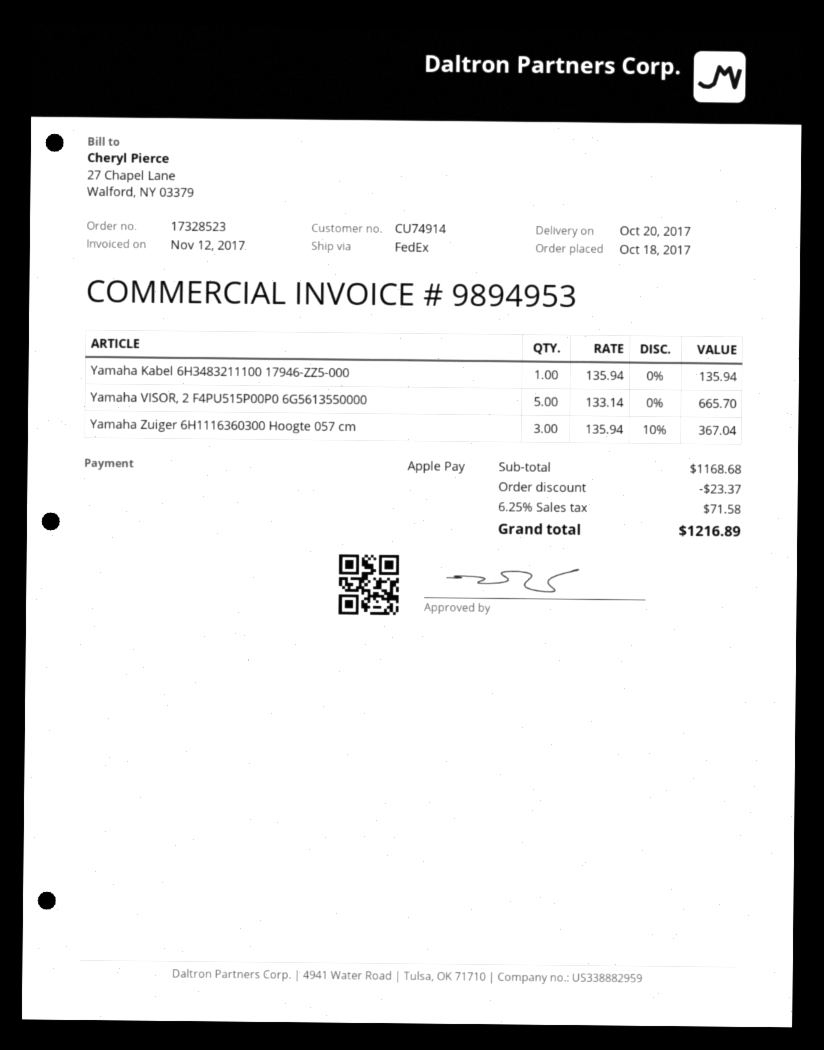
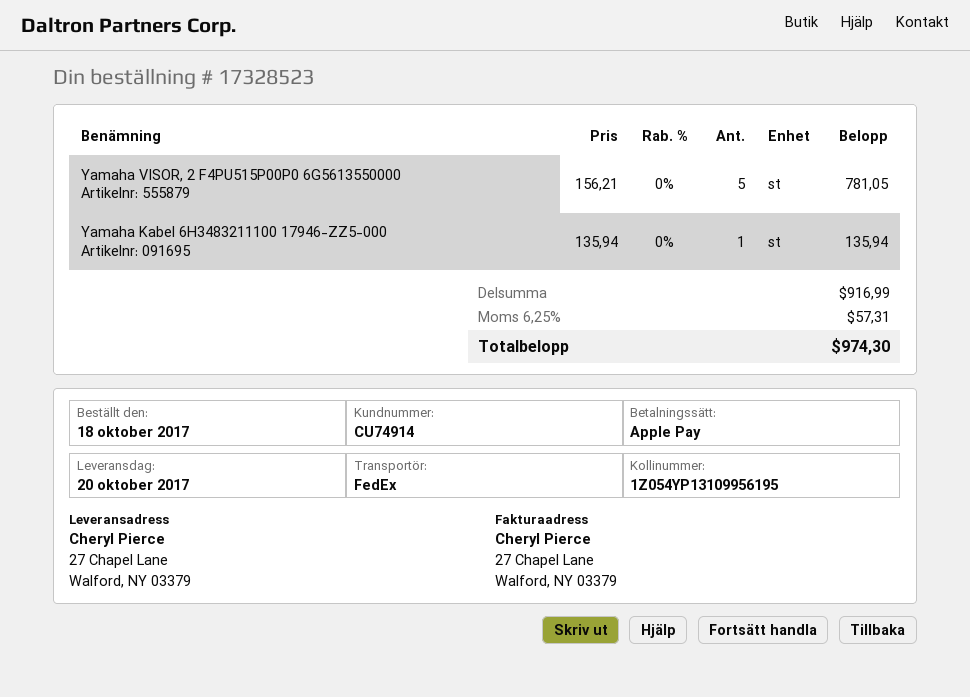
Yamaha VISOR, 2 F4PU515P00P0 6G5613550000: 5 x 133.14 = 665.70 -> 5 x 156.21 = 781.05
Yamaha Zuiger 6H1116360300 Hoogte 057 cm: 3 x 135.94 - 10% = 367.04 -> none
subtotal: 1168.68 -> 916.99
discount: 23.37 -> none
tax: 6.25% = 71.58 -> 6.25% = 57.31
total: 1216.89 -> 974.30

